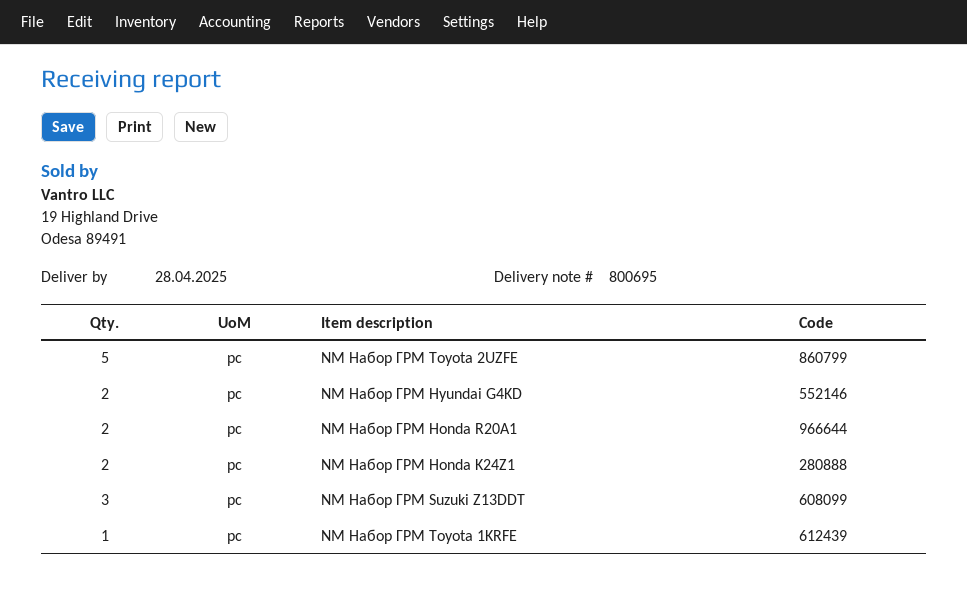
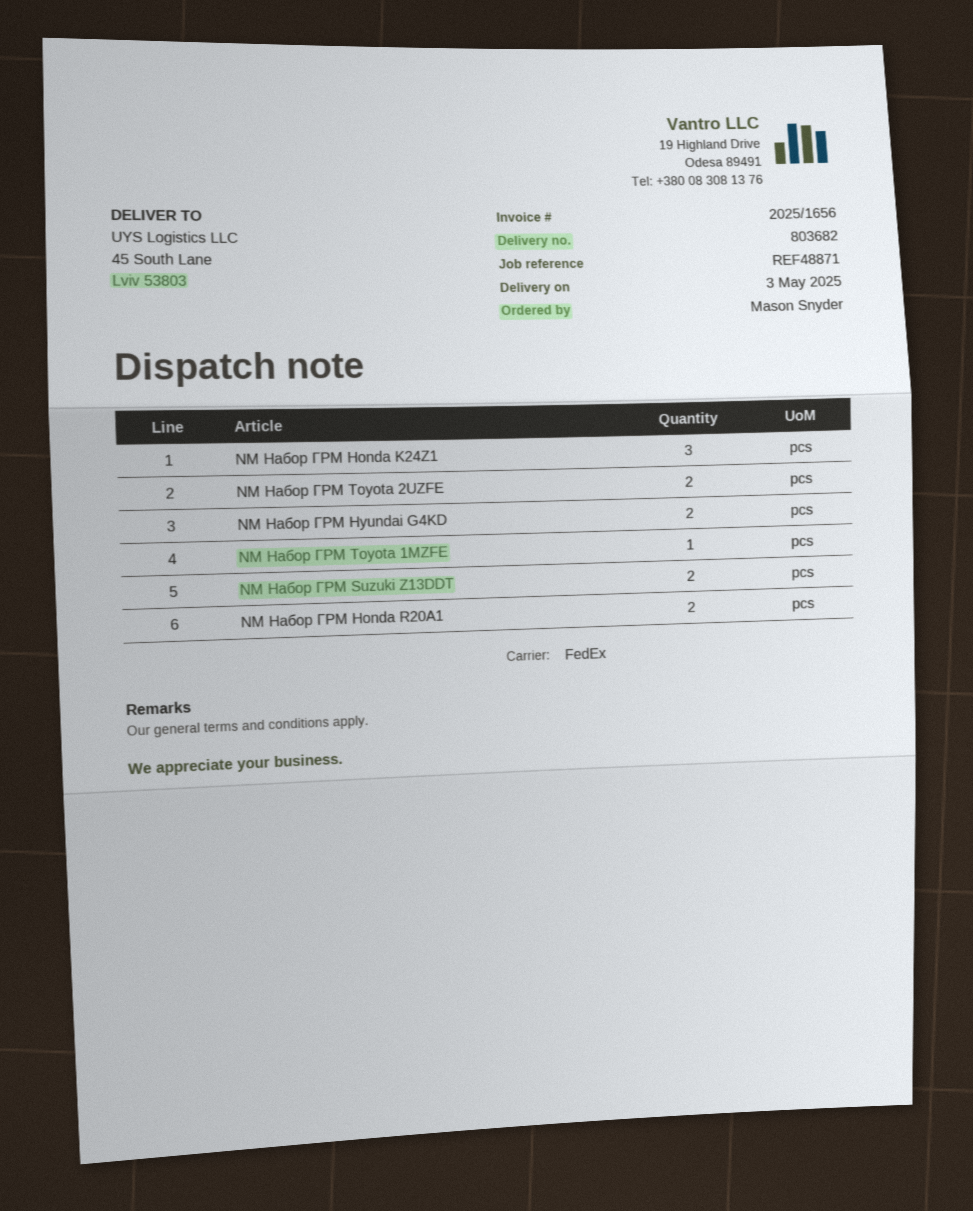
delivery note number: 800695 -> 803682
delivery date: 2025-04-28 -> 2025-05-03
NM Набор ГРМ Toyota 2UZFE: 5 -> 2
NM Набор ГРМ Honda K24Z1: 2 -> 3
NM Набор ГРМ Suzuki Z13DDT: 3 -> 2
NM Набор ГРМ Toyota 1KRFE: 1 -> none
NM Набор ГРМ Toyota 1MZFE: none -> 1

